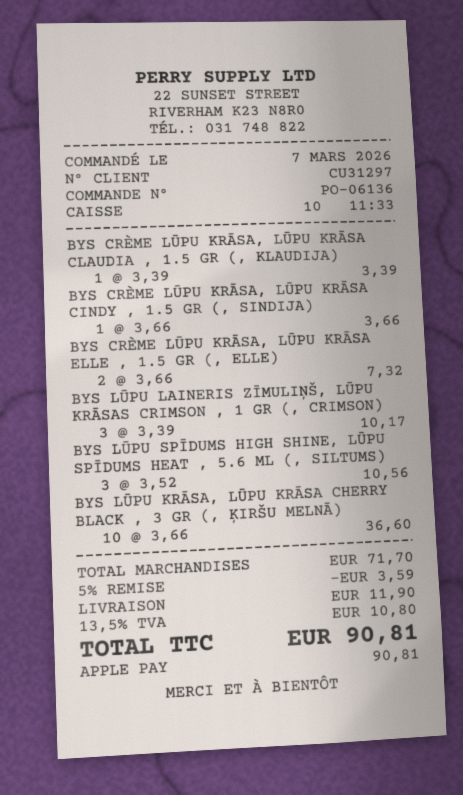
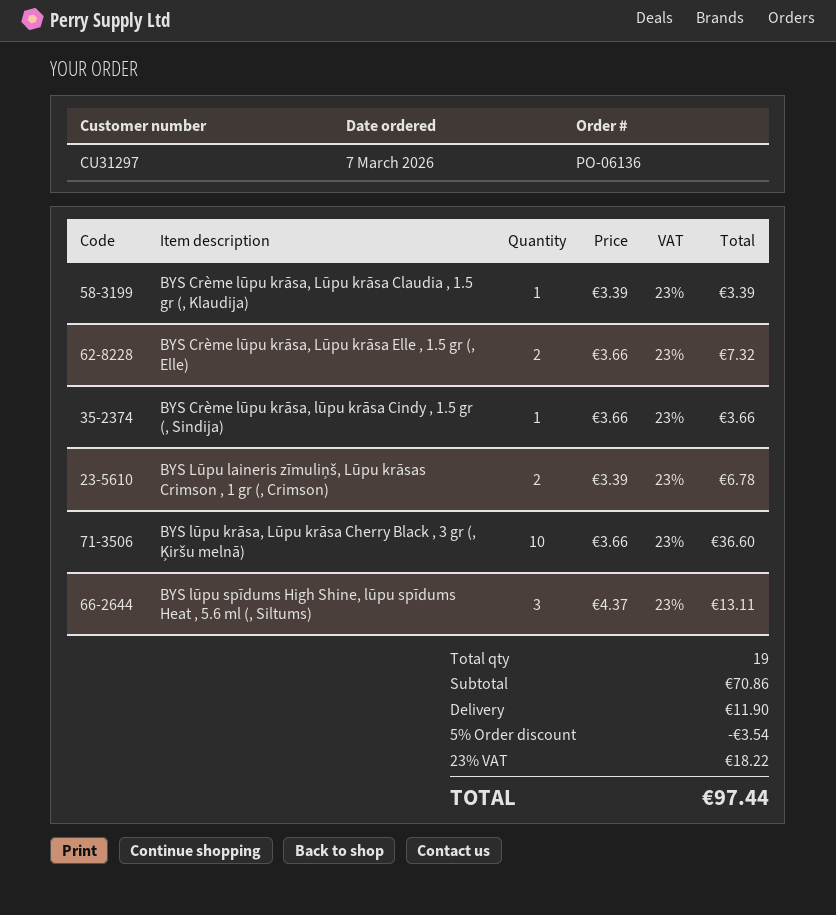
BYS LŪPU LAINERIS ZĪMULIŅŠ, LŪPU KRĀSAS CRIMSON , 1 GR (, CRIMSON): 3 x 3.39 = 10.17 -> 2 x 3.39 = 6.78
BYS LŪPU SPĪDUMS HIGH SHINE, LŪPU SPĪDUMS HEAT , 5.6 ML (, SILTUMS): 3 x 3.52 = 10.56 -> 3 x 4.37 = 13.11
subtotal: 71.70 -> 70.86
discount: 5% = 3.59 -> 5% = 3.54
tax: 13.5% = 10.80 -> 23% = 18.22
total: 90.81 -> 97.44

